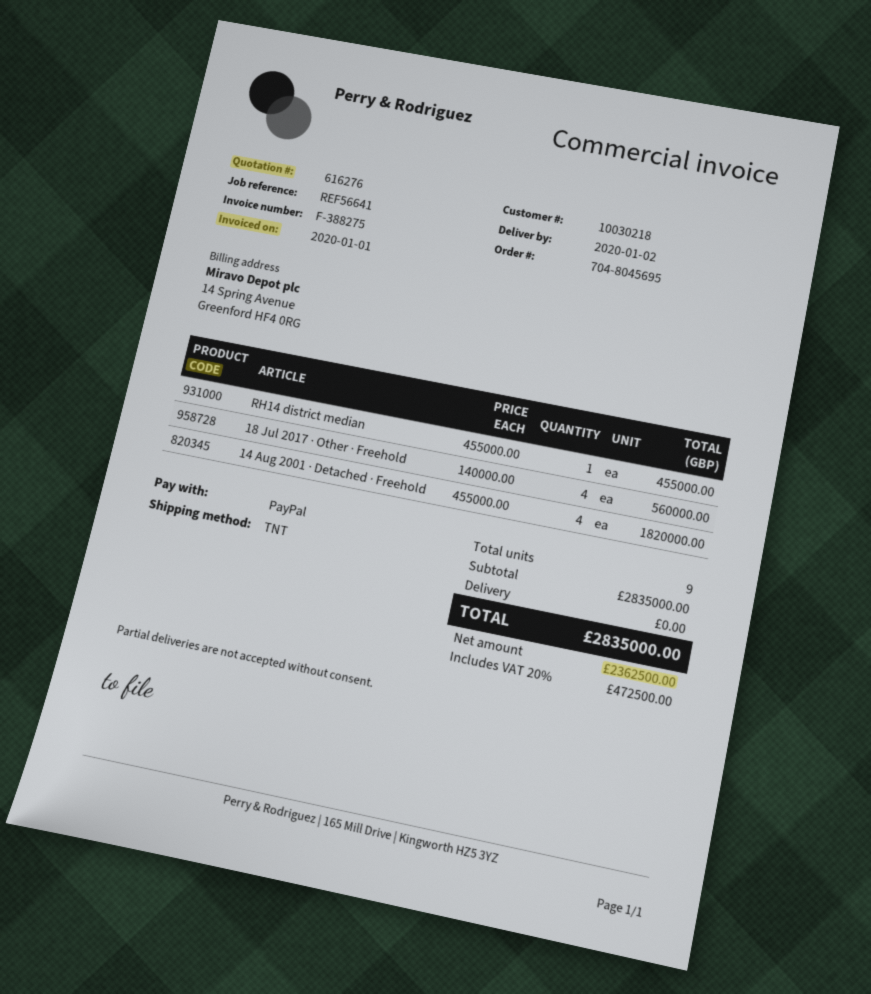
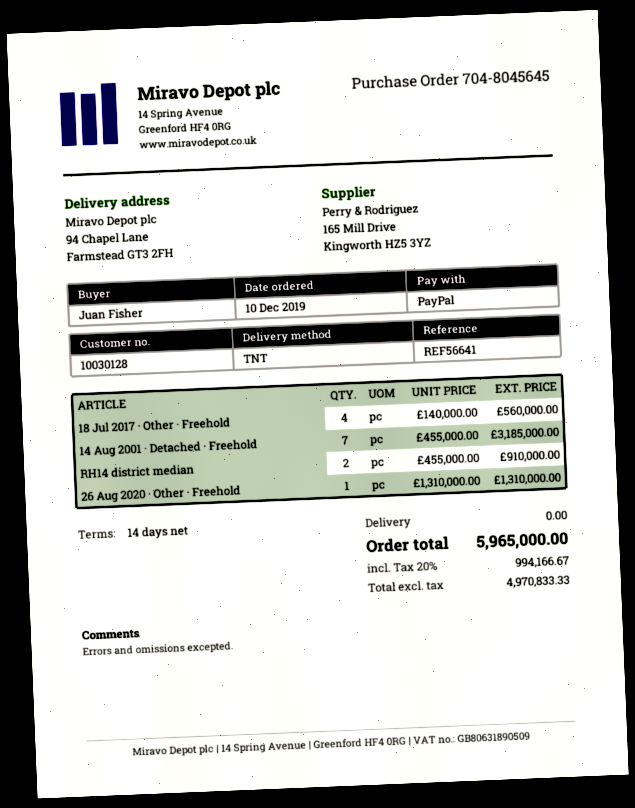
order number: 704-8045695 -> 704-8045645
customer number: 10030218 -> 10030128
RH14 district median: 1 x 455000.00 = 455000.00 -> 2 x 455000.00 = 910000.00
14 Aug 2001 · Detached · Freehold: 4 x 455000.00 = 1820000.00 -> 7 x 455000.00 = 3185000.00
26 Aug 2020 · Other · Freehold: none -> 1 x 1310000.00 = 1310000.00
net: 2362500.00 -> 4970833.33
tax: 20% = 472500.00 -> 20% = 994166.67
total: 2835000.00 -> 5965000.00

